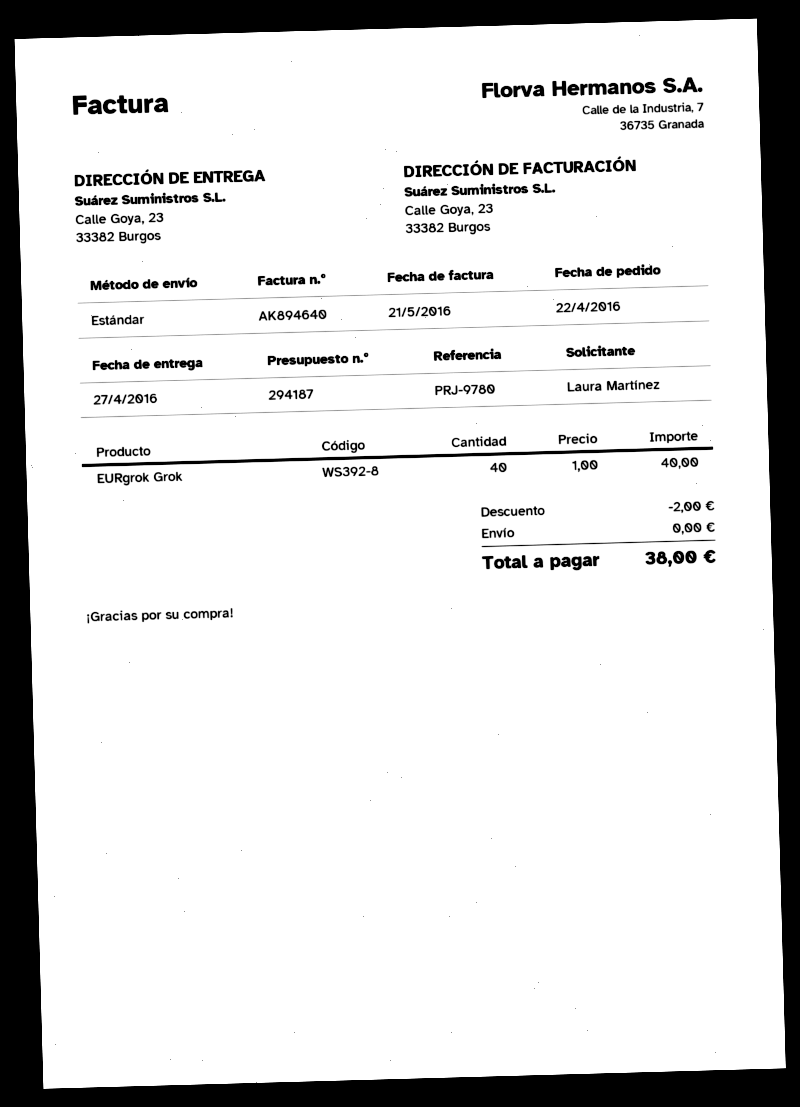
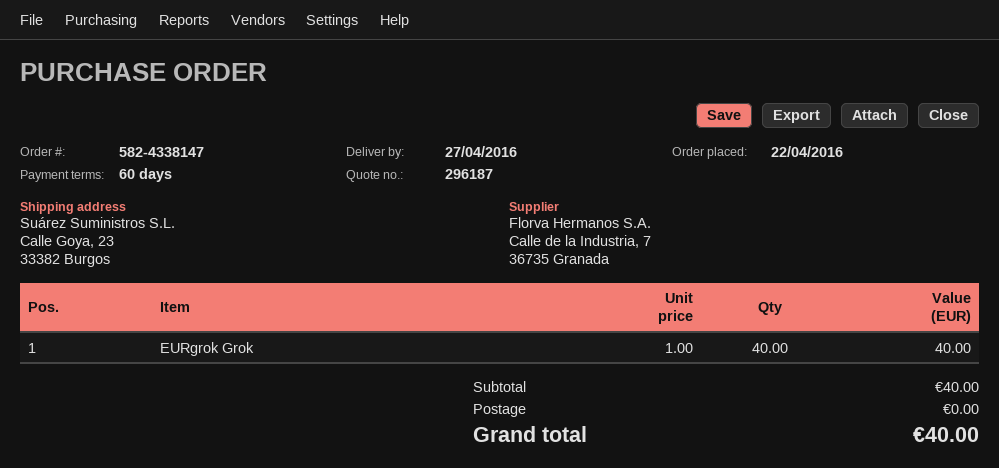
quote number: 294187 -> 296187
discount: 2.00 -> none
total: 38.00 -> 40.00

